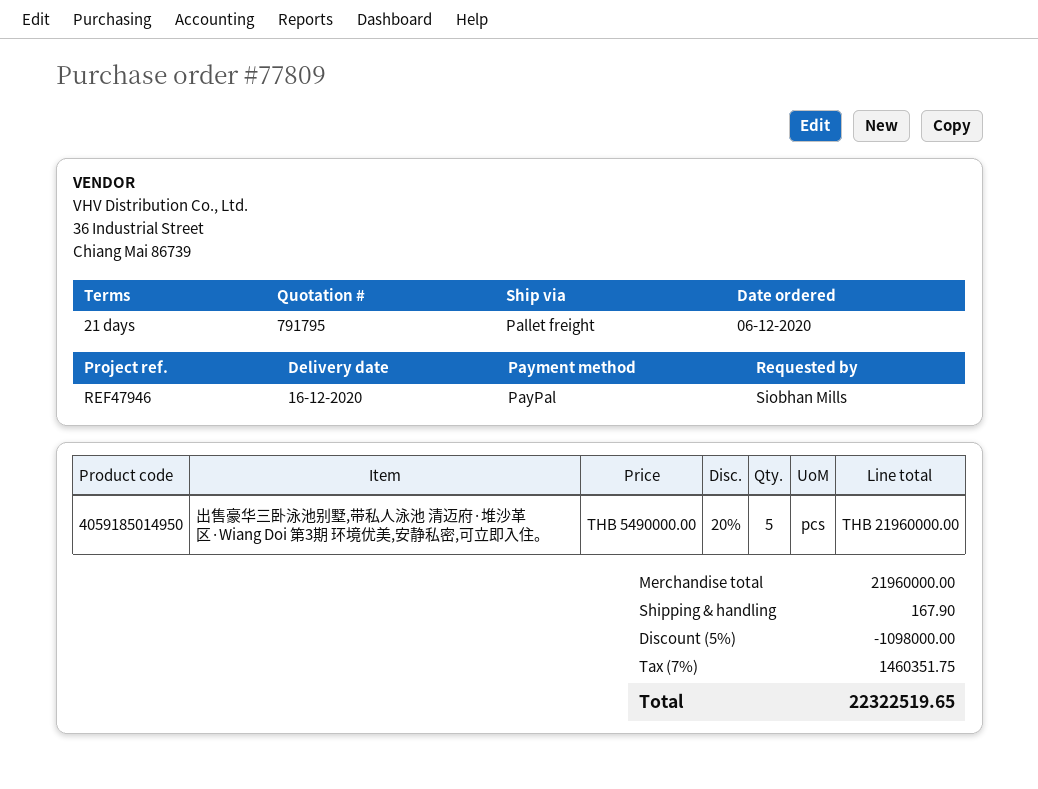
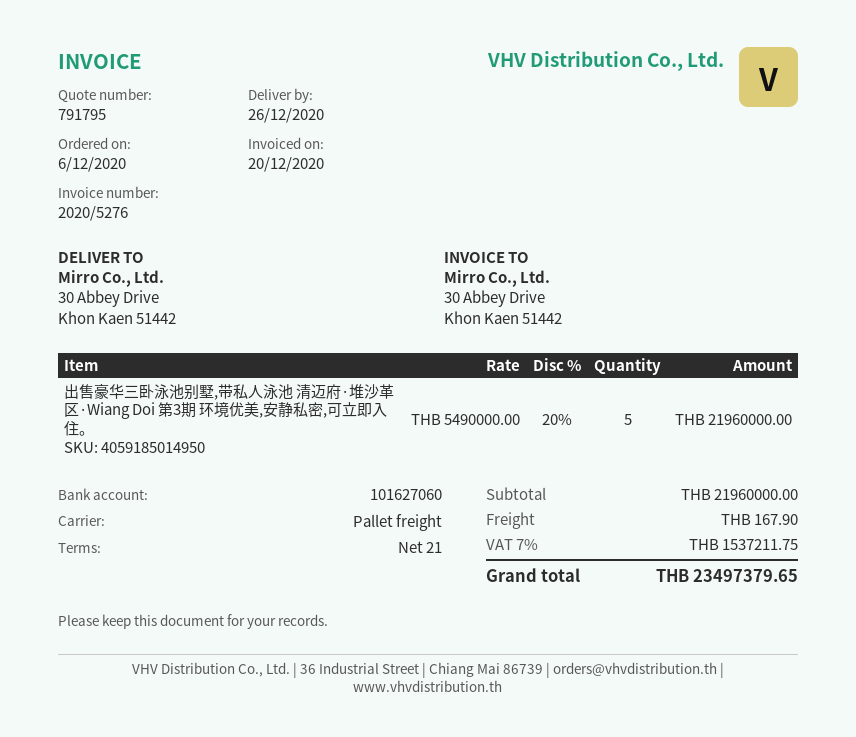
delivery date: 2020-12-16 -> 2020-12-26
discount: 5% = 1098000.00 -> none
tax: 7% = 1460351.75 -> 7% = 1537211.75
total: 22322519.65 -> 23497379.65

